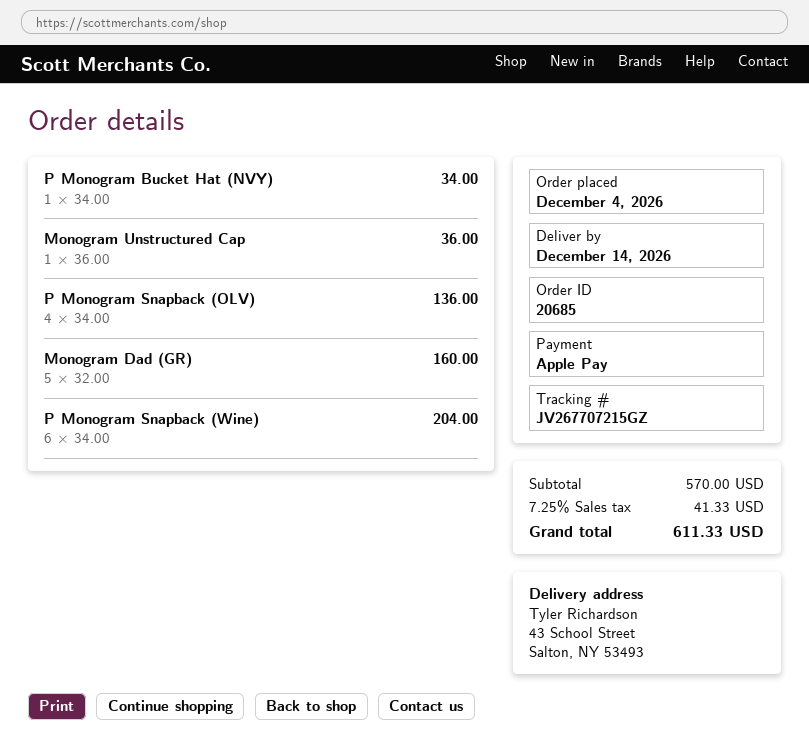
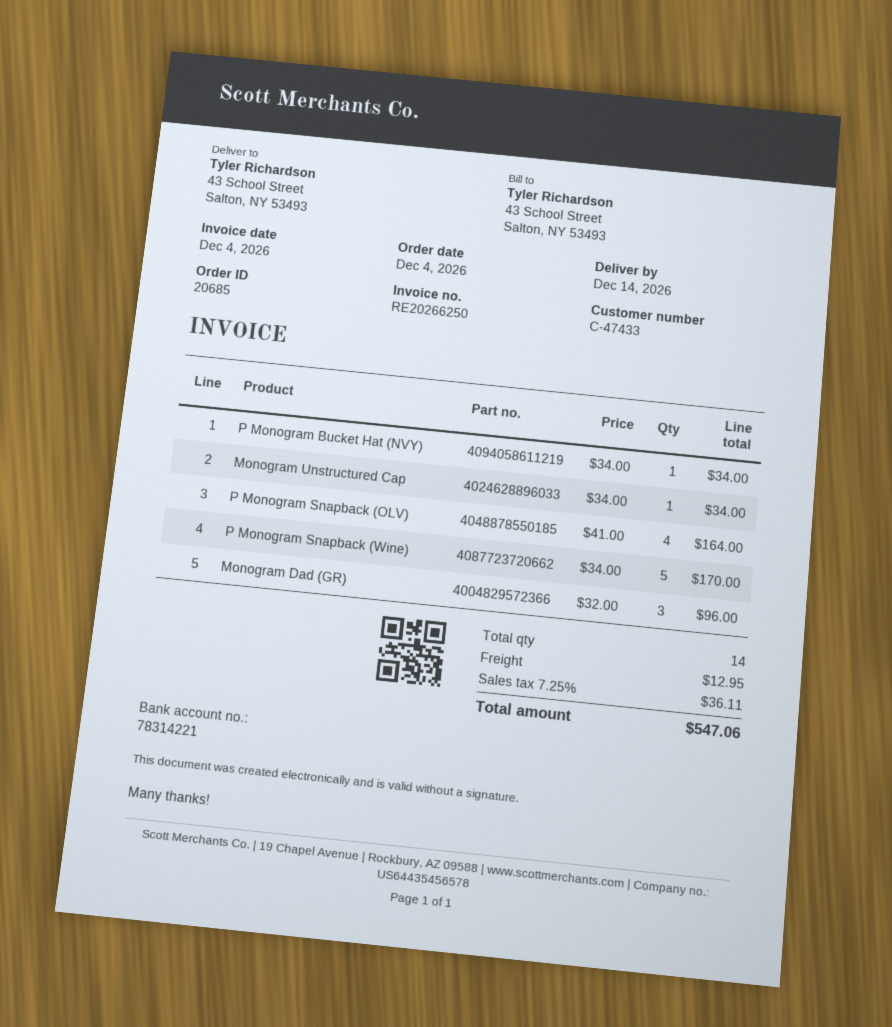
Monogram Unstructured Cap: 1 x 36.00 = 36.00 -> 1 x 34.00 = 34.00
P Monogram Snapback (OLV): 4 x 34.00 = 136.00 -> 4 x 41.00 = 164.00
Monogram Dad (GR): 5 x 32.00 = 160.00 -> 3 x 32.00 = 96.00
P Monogram Snapback (Wine): 6 x 34.00 = 204.00 -> 5 x 34.00 = 170.00
shipping: none -> 12.95
tax: 7.25% = 41.33 -> 7.25% = 36.11
total: 611.33 -> 547.06

